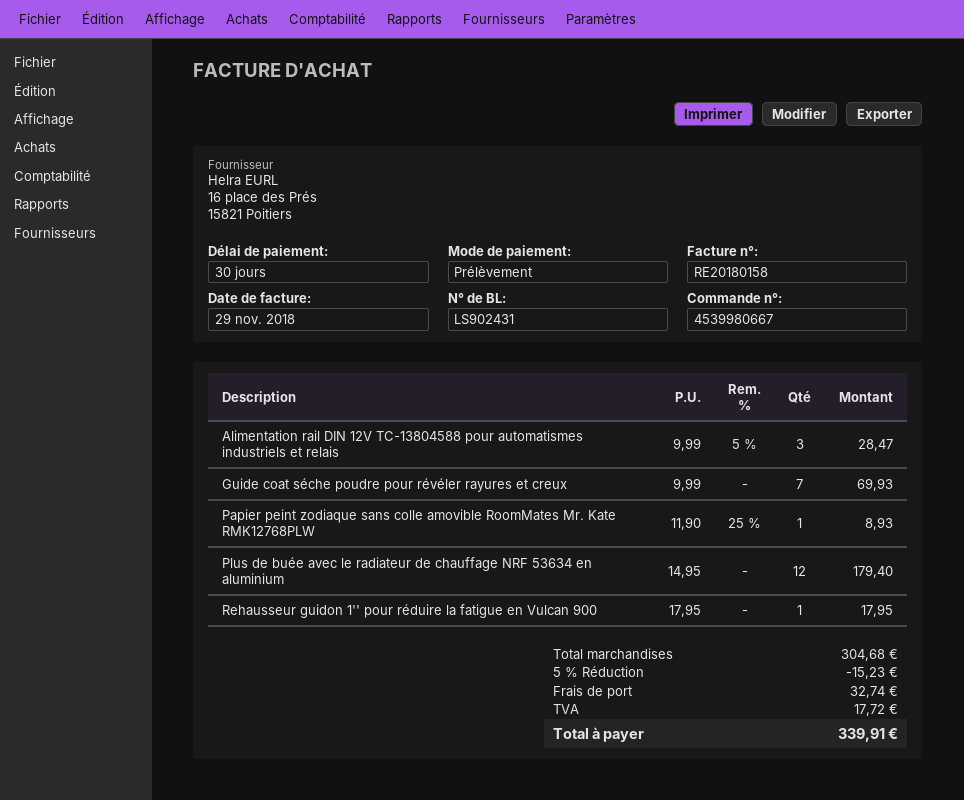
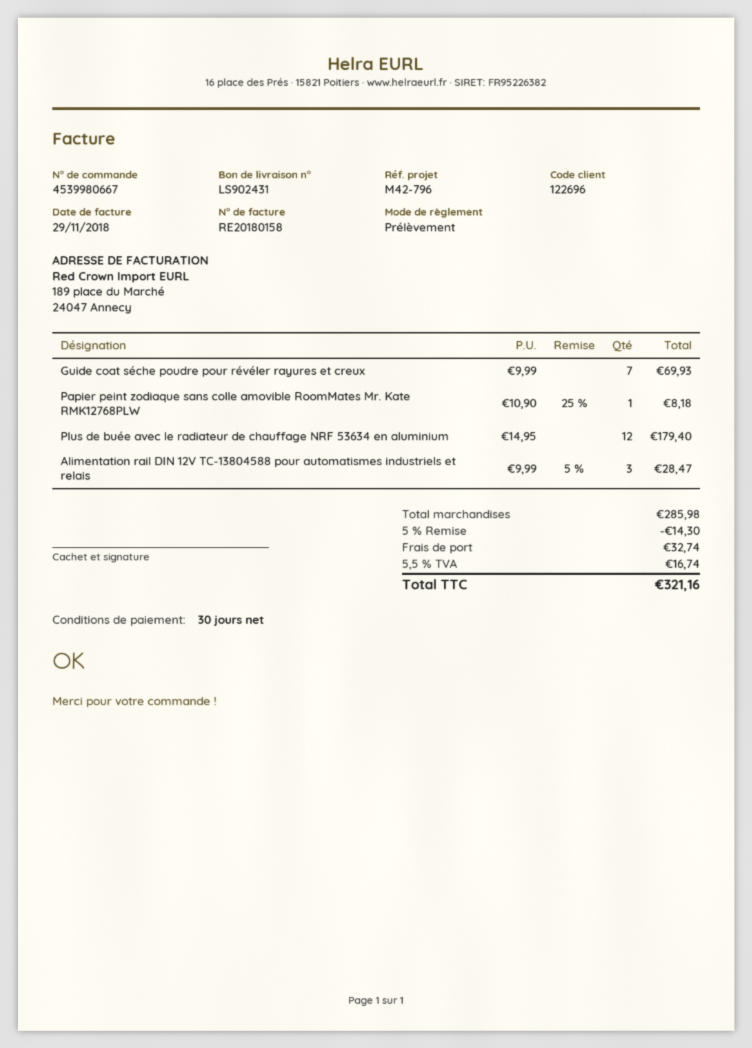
Papier peint zodiaque sans colle amovible RoomMates Mr. Kate RMK12768PLW: 1 x 11.90 - 25% = 8.93 -> 1 x 10.90 - 25% = 8.18
Rehausseur guidon 1'' pour réduire la fatigue en Vulcan 900: 1 x 17.95 = 17.95 -> none
subtotal: 304.68 -> 285.98
discount: 5% = 15.23 -> 5% = 14.30
tax: 17.72 -> 16.74
total: 339.91 -> 321.16

